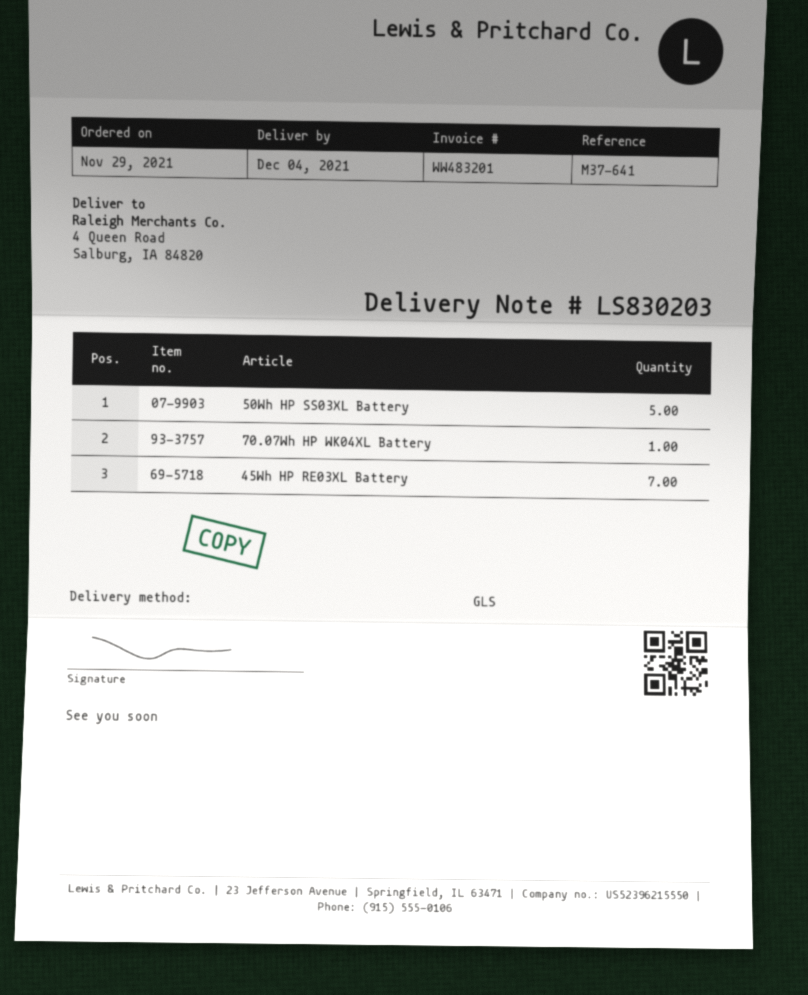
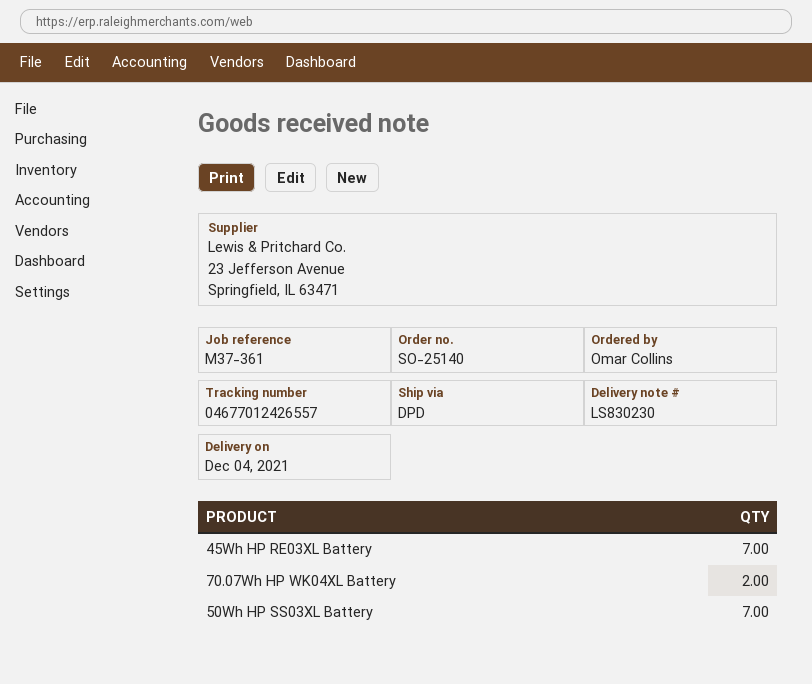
delivery note number: LS830203 -> LS830230
reference: M37-641 -> M37-361
shipping method: GLS -> DPD
50Wh HP SS03XL Battery: 5 -> 7
70.07Wh HP WK04XL Battery: 1 -> 2

